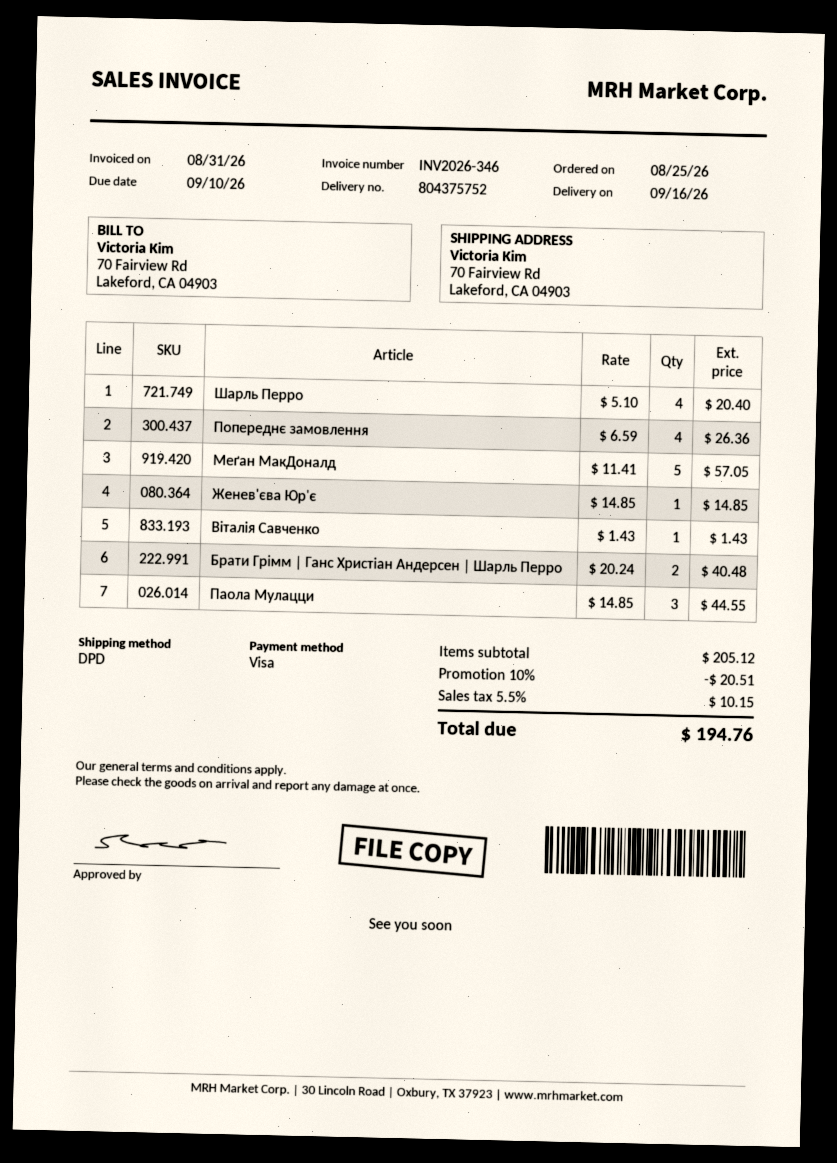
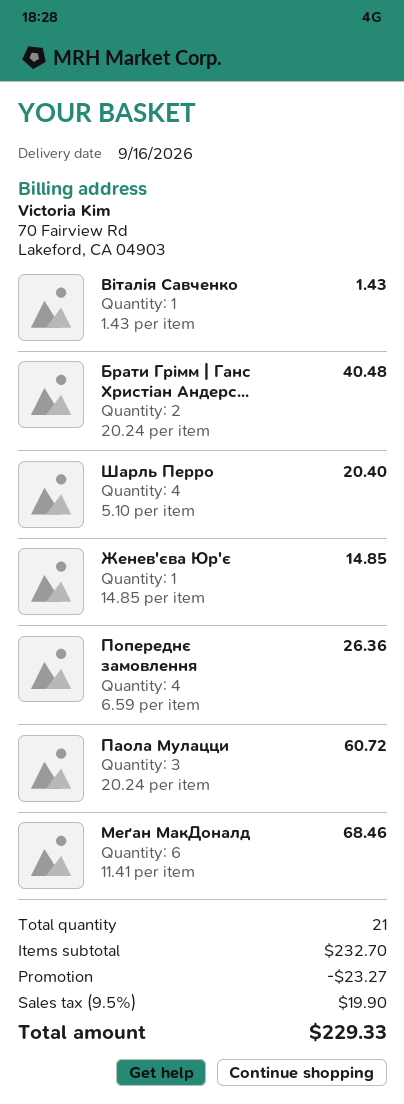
Меґан МакДоналд: 5 x 11.41 = 57.05 -> 6 x 11.41 = 68.46
Паола Мулацци: 3 x 14.85 = 44.55 -> 3 x 20.24 = 60.72
subtotal: 205.12 -> 232.70
discount: 20.51 -> 23.27
tax: 5.5% = 10.15 -> 9.5% = 19.90
total: 194.76 -> 229.33

